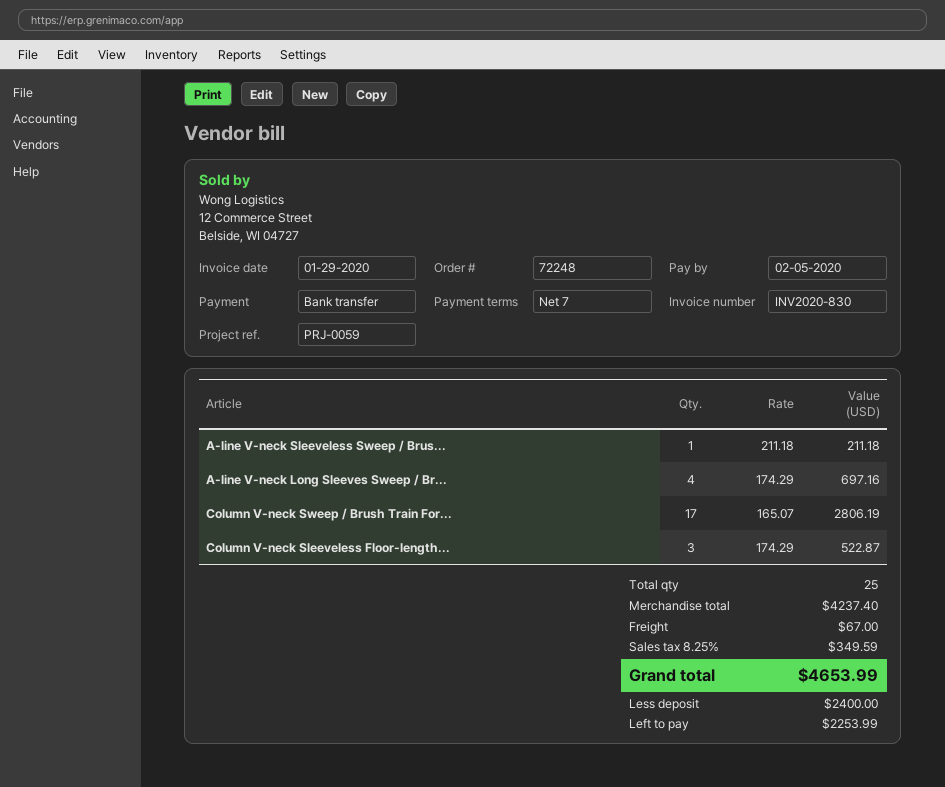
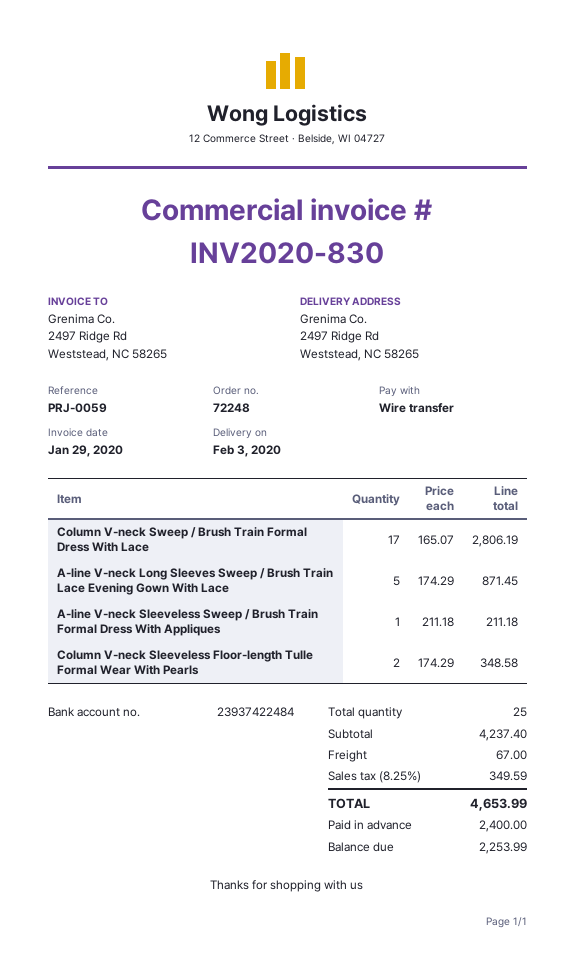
A-line V-neck Long Sleeves Sweep / Br...: 4 x 174.29 = 697.16 -> 5 x 174.29 = 871.45
Column V-neck Sleeveless Floor-length...: 3 x 174.29 = 522.87 -> 2 x 174.29 = 348.58

